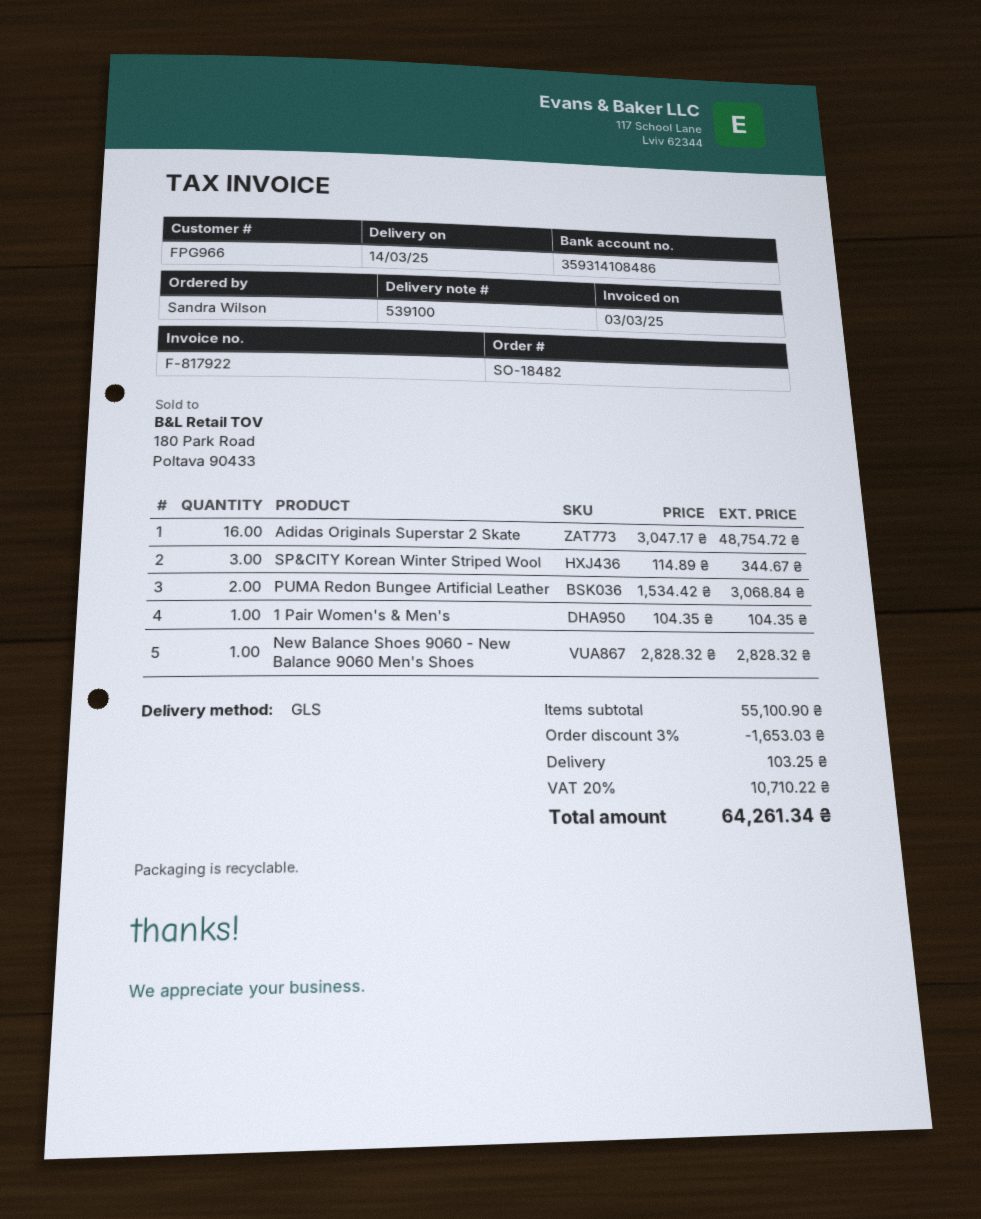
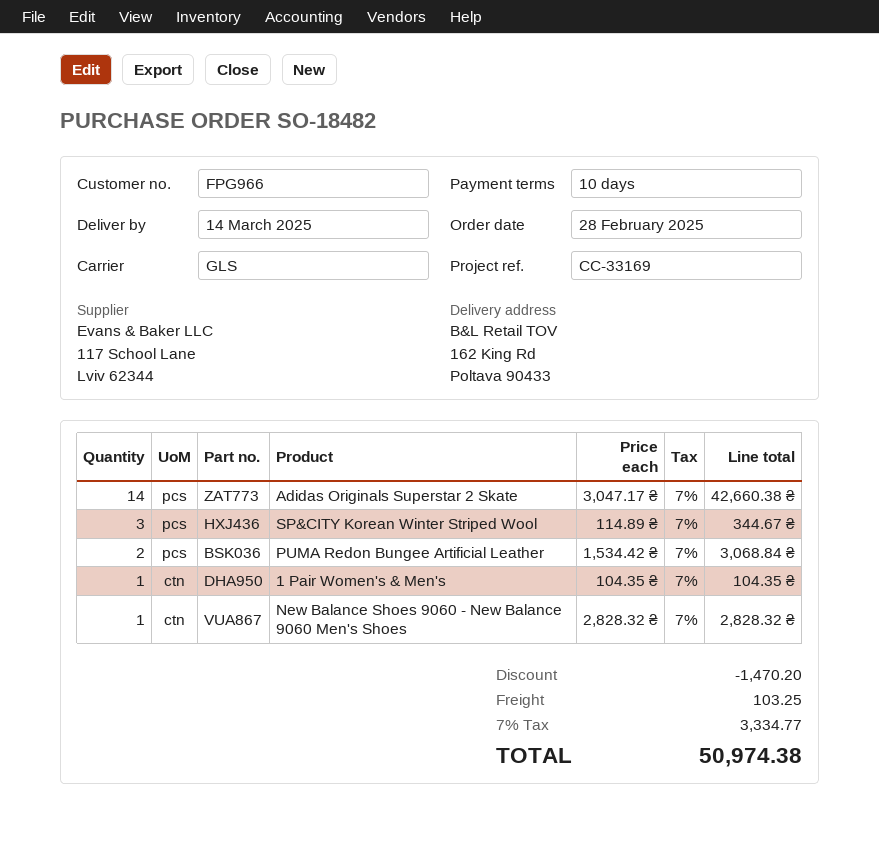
Adidas Originals Superstar 2 Skate: 16 x 3047.17 = 48754.72 -> 14 x 3047.17 = 42660.38
discount: 1653.03 -> 1470.20
tax: 20% = 10710.22 -> 7% = 3334.77
total: 64261.34 -> 50974.38

